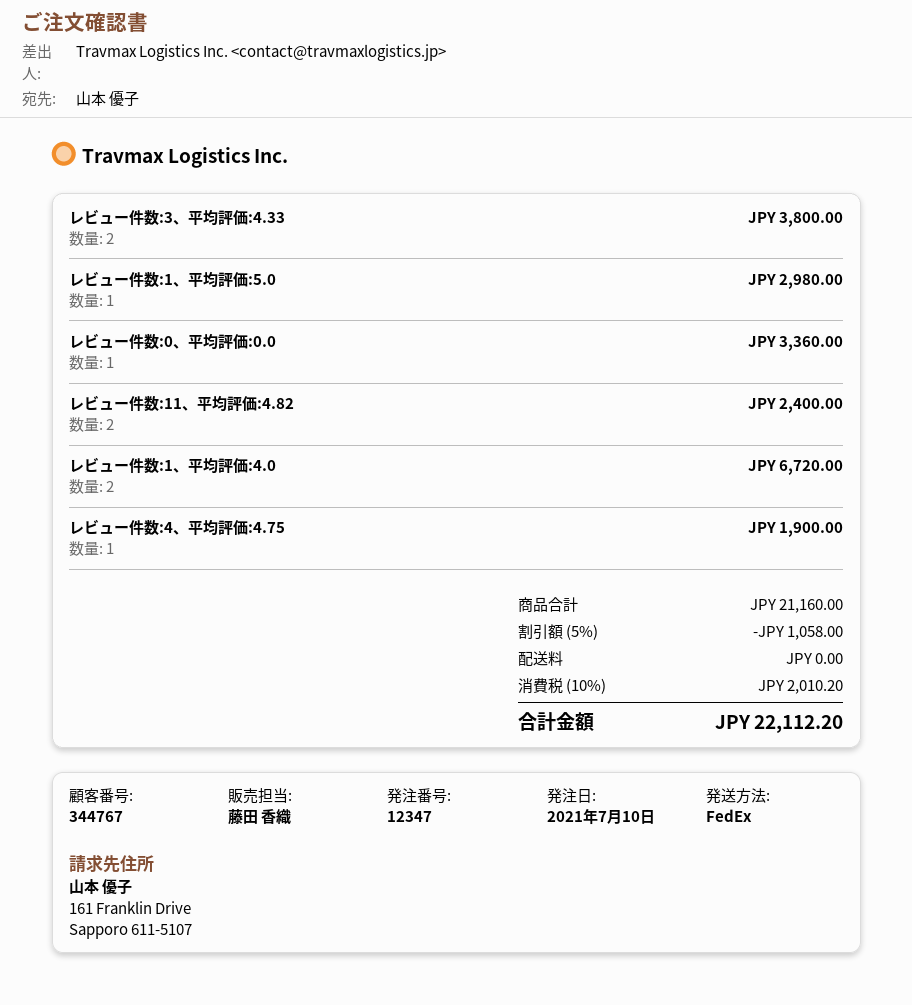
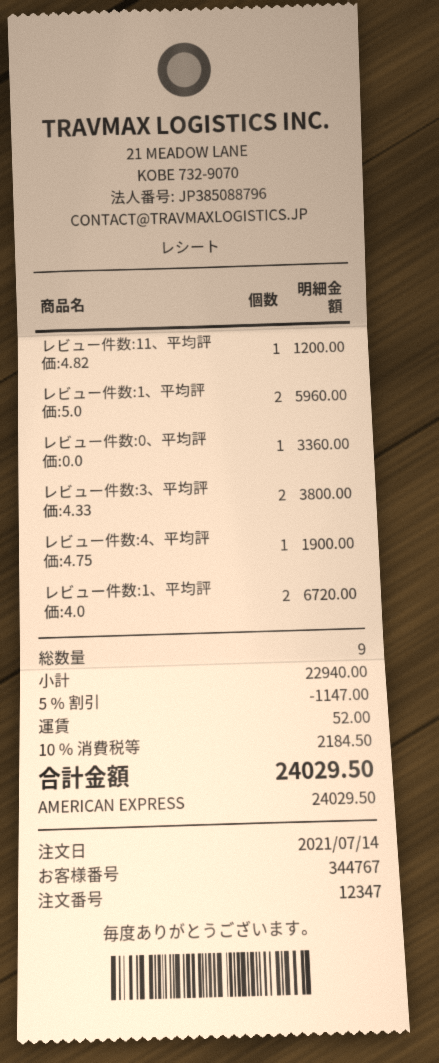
order date: 2021-07-10 -> 2021-07-14
レビュー件数:1、平均評価:5.0: 1 for 2980.00 -> 2 for 5960.00
レビュー件数:11、平均評価:4.82: 2 for 2400.00 -> 1 for 1200.00
subtotal: 21160.00 -> 22940.00
discount: 5% = 1058.00 -> 5% = 1147.00
shipping: 0.00 -> 52.00
tax: 10% = 2010.20 -> 10% = 2184.50
total: 22112.20 -> 24029.50

